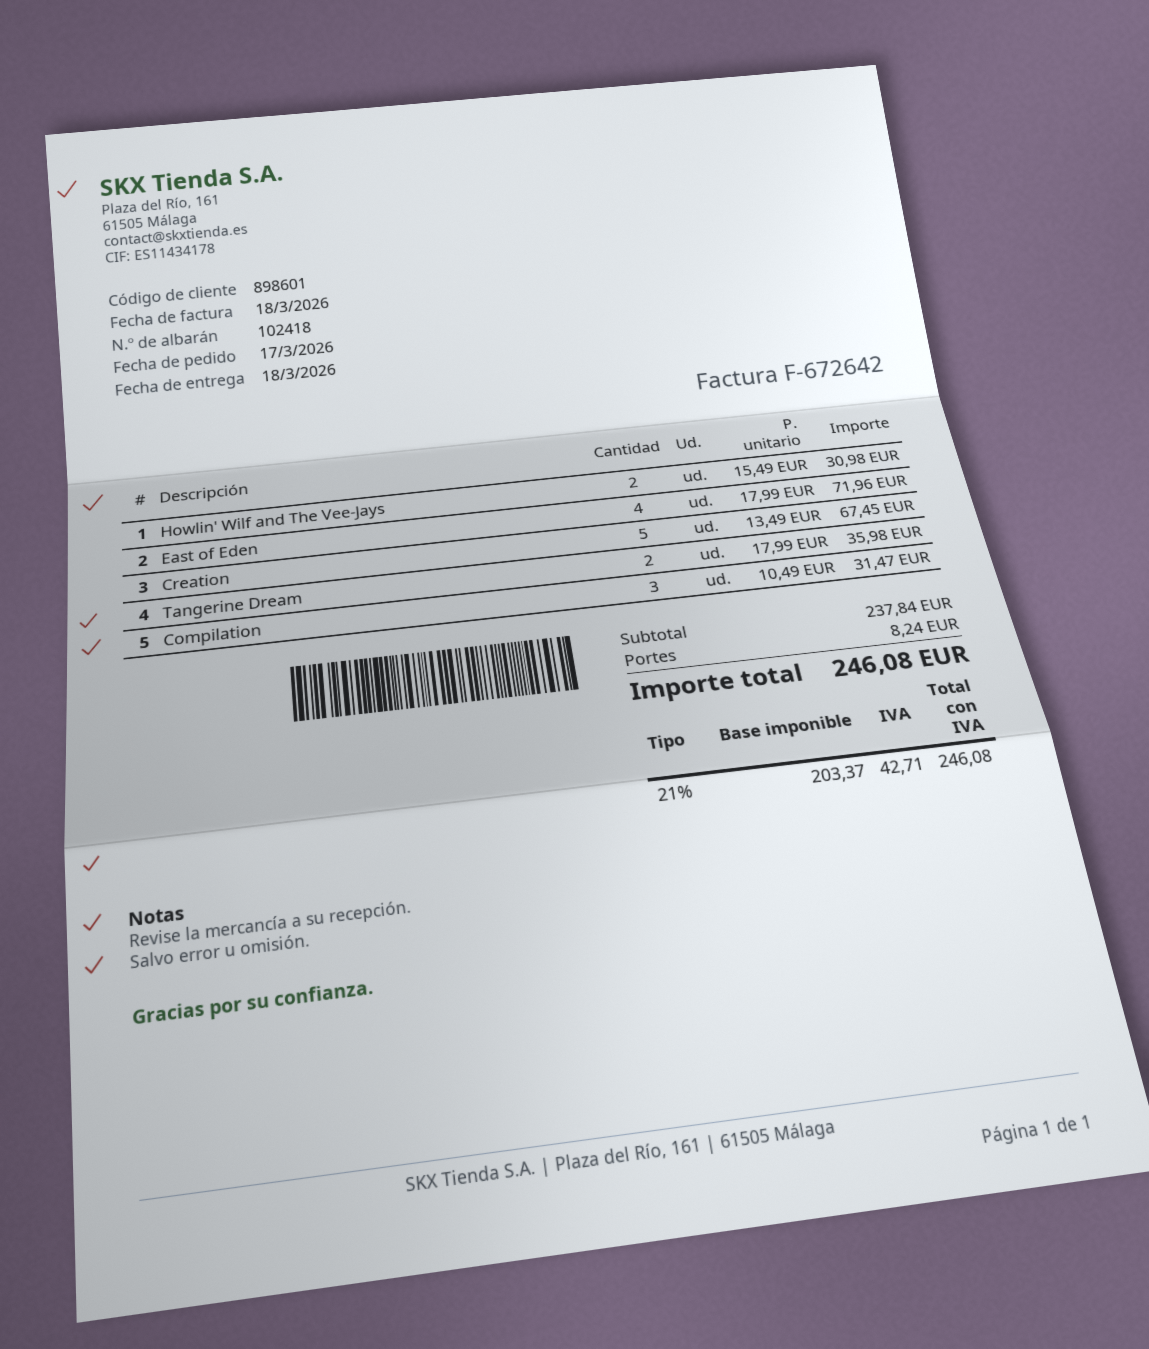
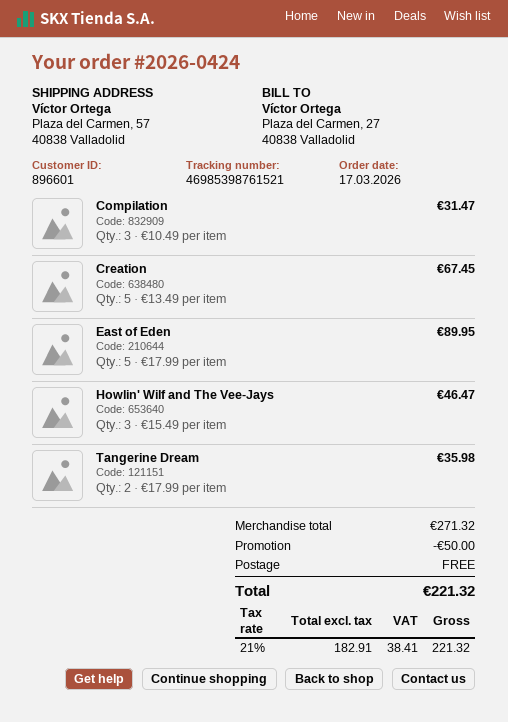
customer number: 898601 -> 896601
Howlin' Wilf and The Vee-Jays: 2 x 15.49 = 30.98 -> 3 x 15.49 = 46.47
East of Eden: 4 x 17.99 = 71.96 -> 5 x 17.99 = 89.95
subtotal: 237.84 -> 271.32
discount: none -> 50.00
shipping: 8.24 -> 0.00
net: 203.37 -> 182.91
tax: 21% = 42.71 -> 21% = 38.41
total: 246.08 -> 221.32

